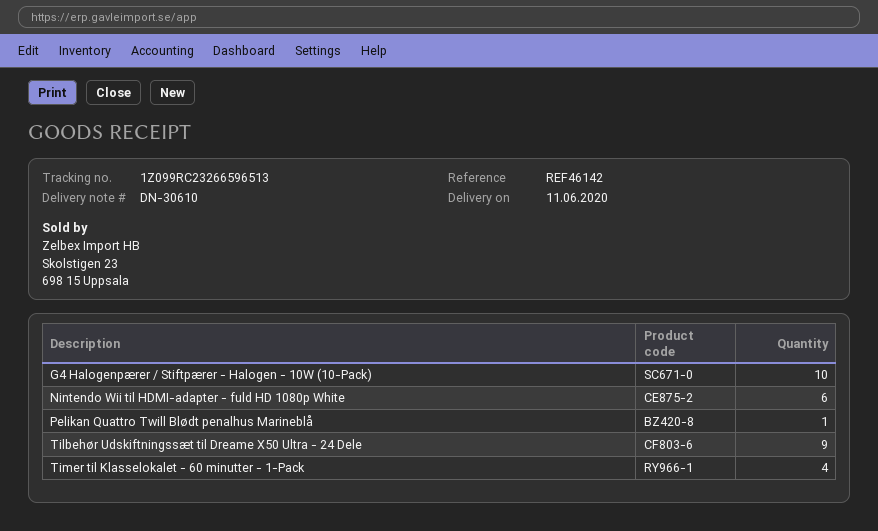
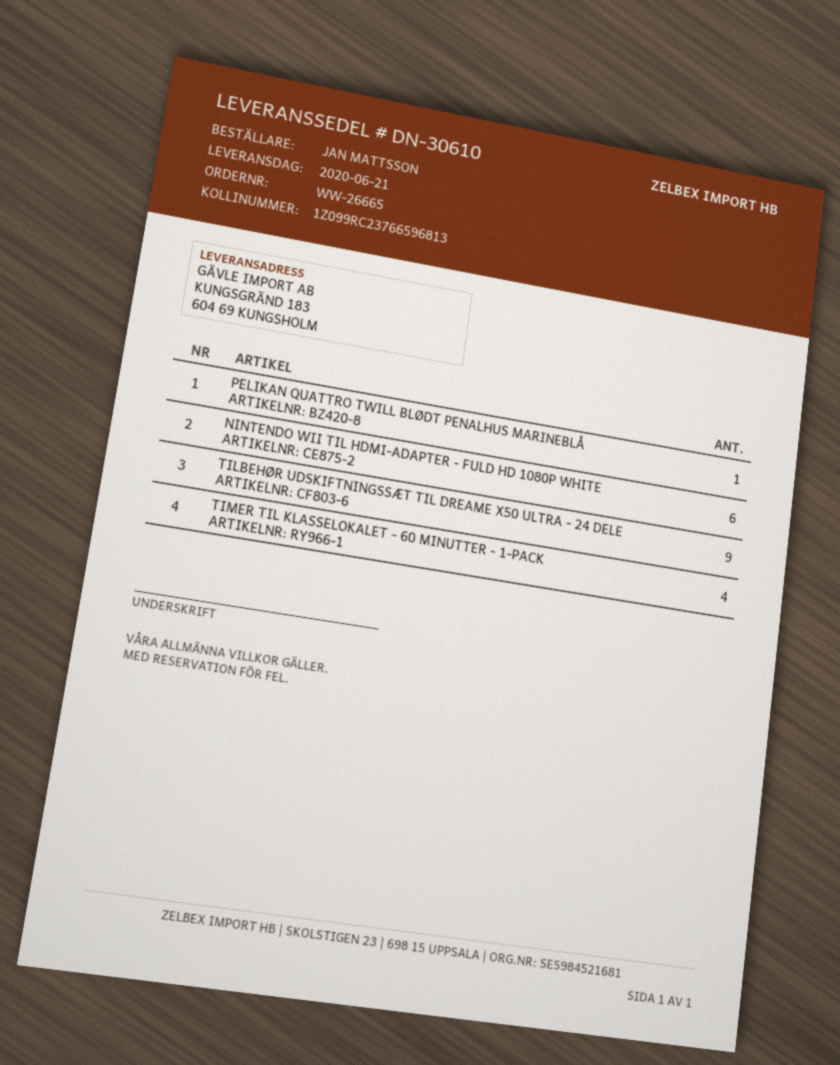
delivery date: 2020-06-11 -> 2020-06-21
tracking number: 1Z099RC23266596513 -> 1Z099RC23766596813
G4 Halogenpærer / Stiftpærer - Halogen - 10W (10-Pack): 10 -> none

